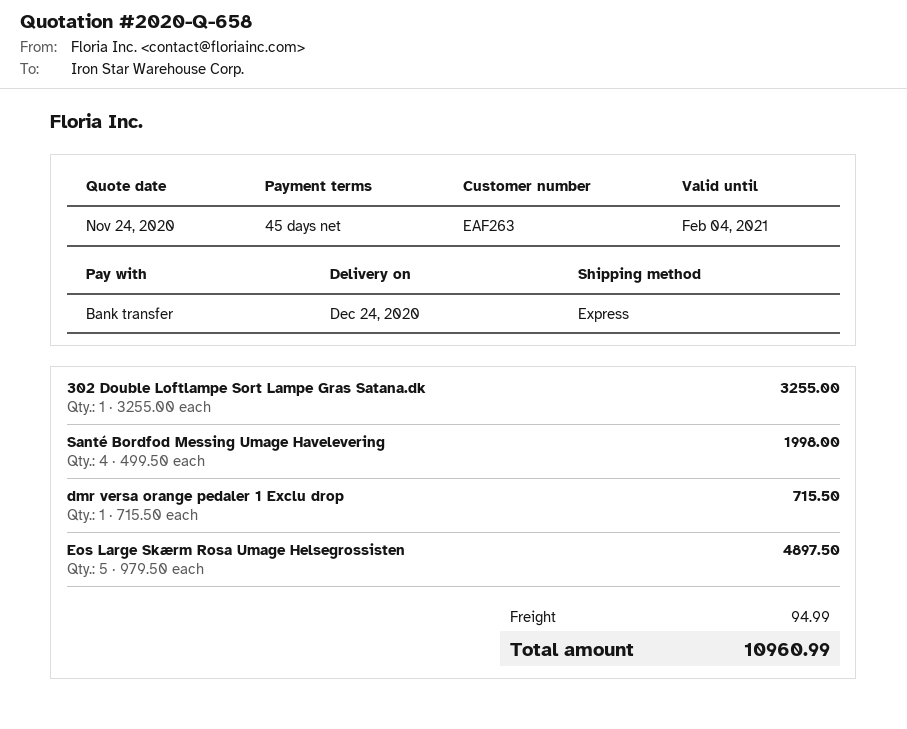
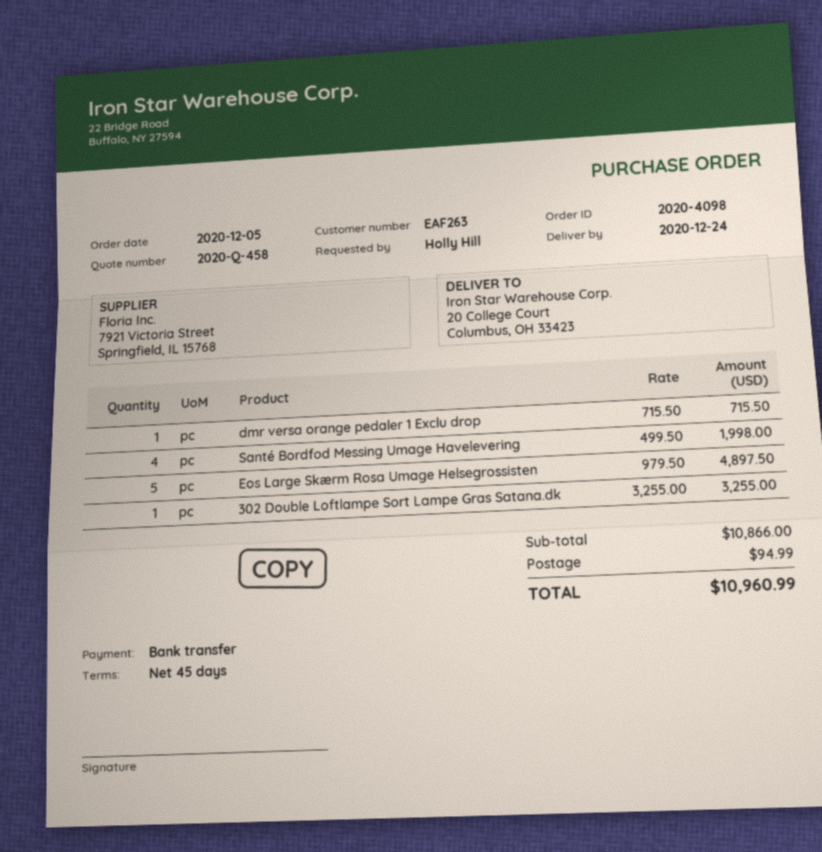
quote number: 2020-Q-658 -> 2020-Q-458

